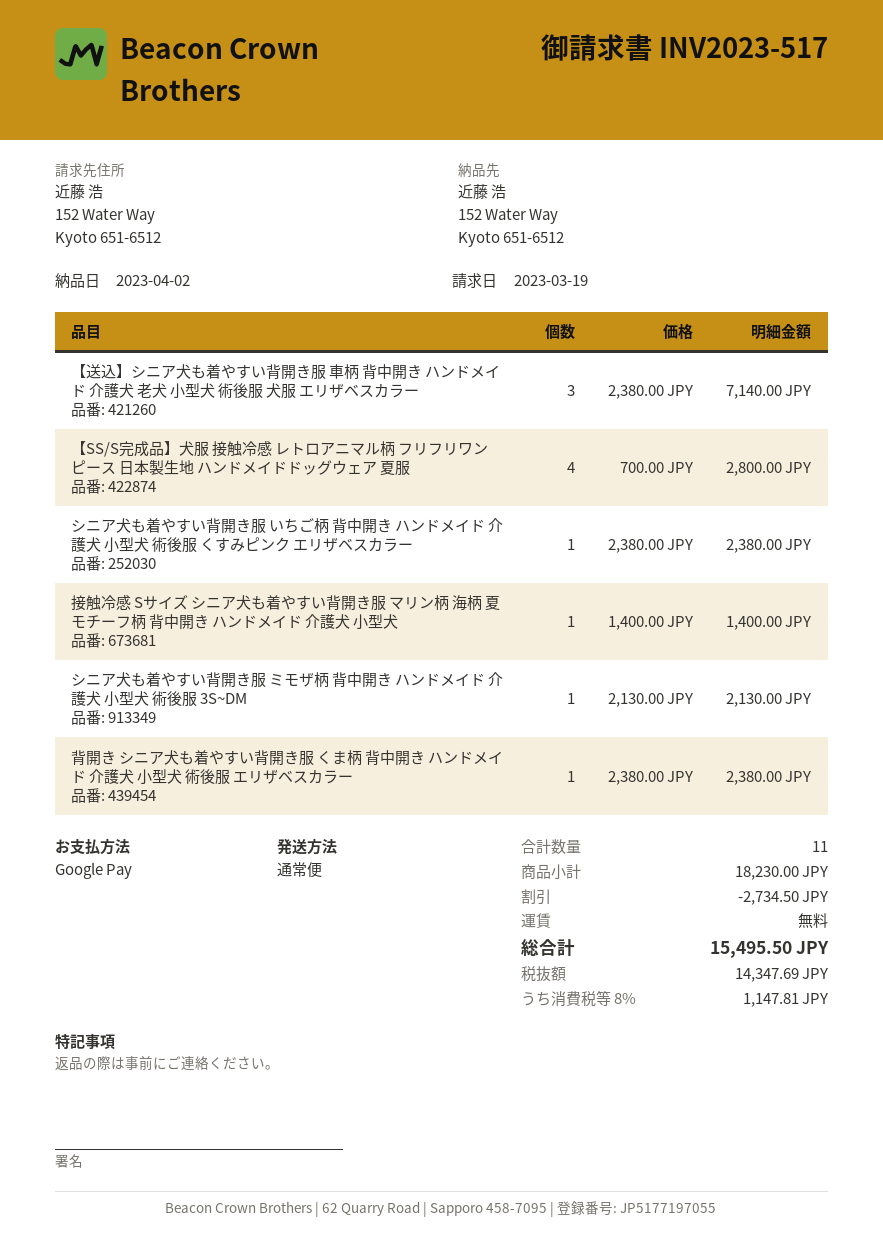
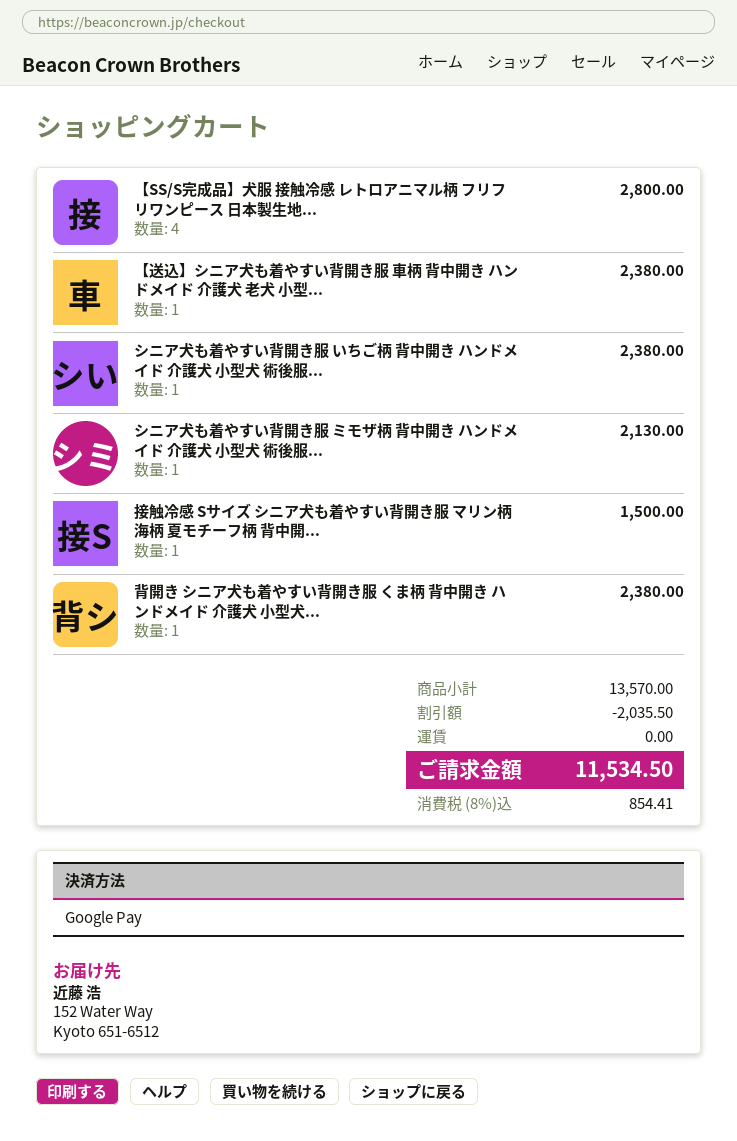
【送込】シニア犬も着やすい背開き服 車柄 背中開き ハンドメイド 介護犬 老犬 小型犬 術後服 犬服 エリザベスカラー: 3 for 7140.00 -> 1 for 2380.00
接触冷感 Sサイズ シニア犬も着やすい背開き服 マリン柄 海柄 夏モチーフ柄 背中開き ハンドメイド 介護犬 小型犬: 1 for 1400.00 -> 1 for 1500.00
subtotal: 18230.00 -> 13570.00
discount: 2734.50 -> 2035.50
tax: 8% = 1147.81 -> 8% = 854.41
total: 15495.50 -> 11534.50

